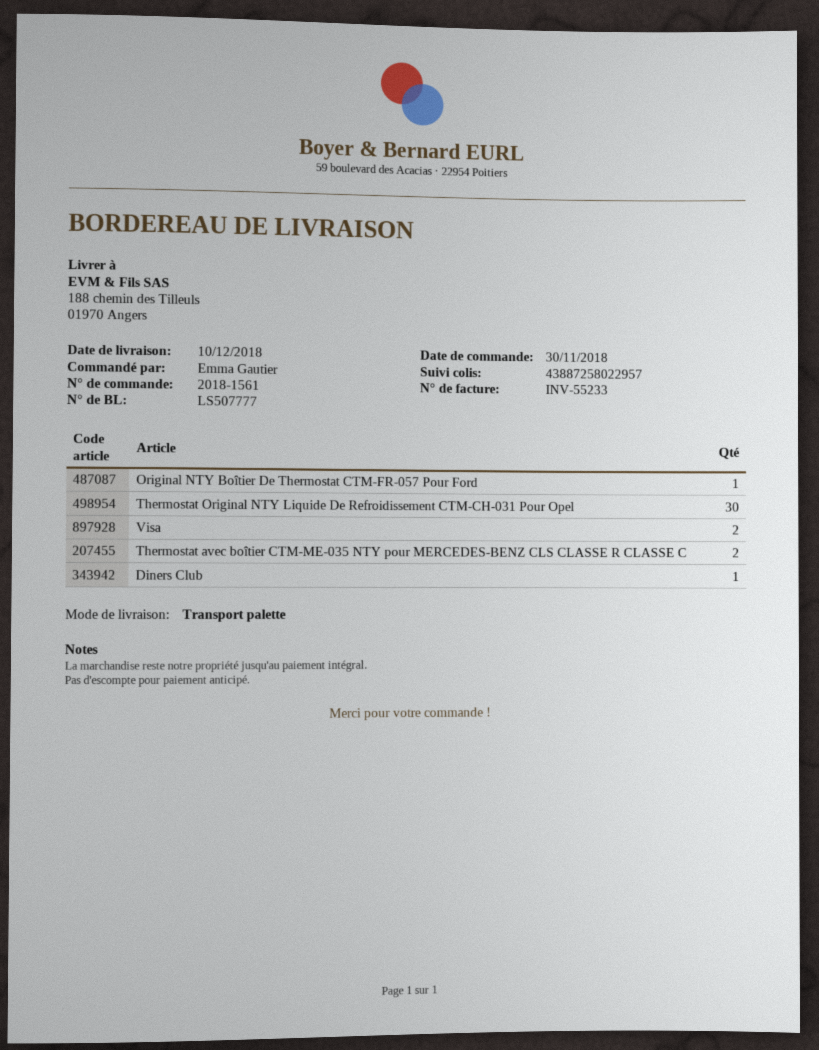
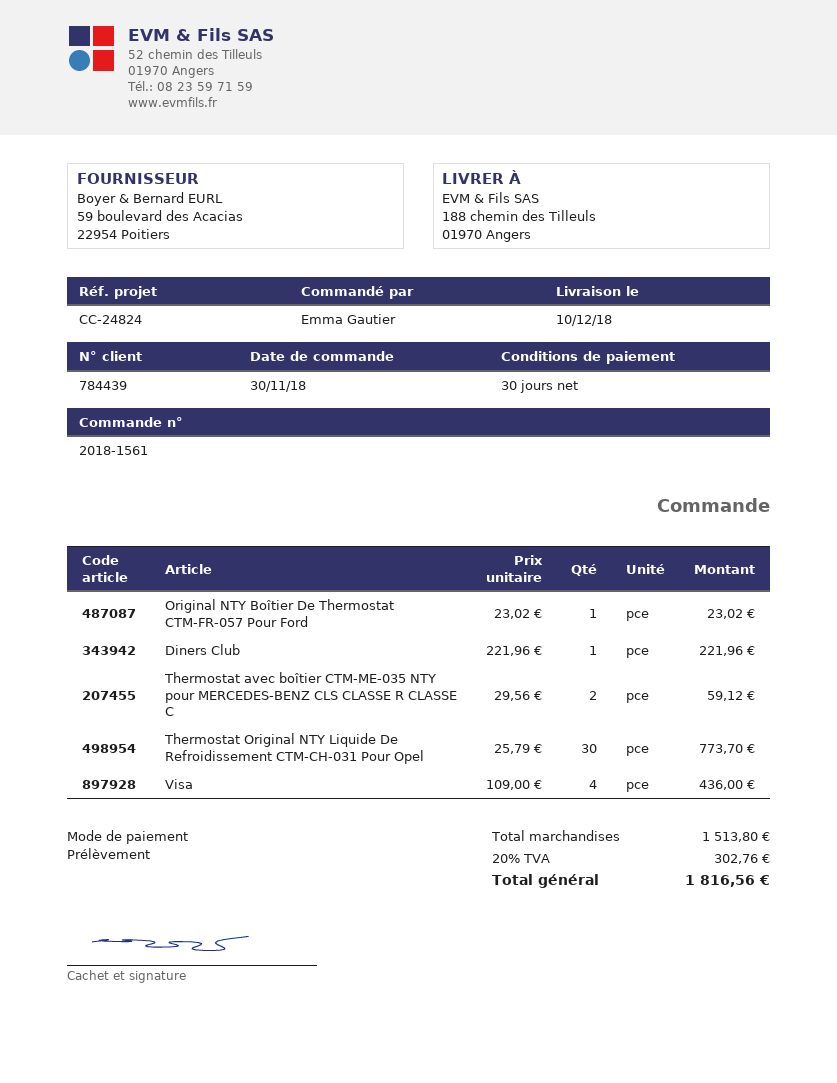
Visa: 2 -> 4

